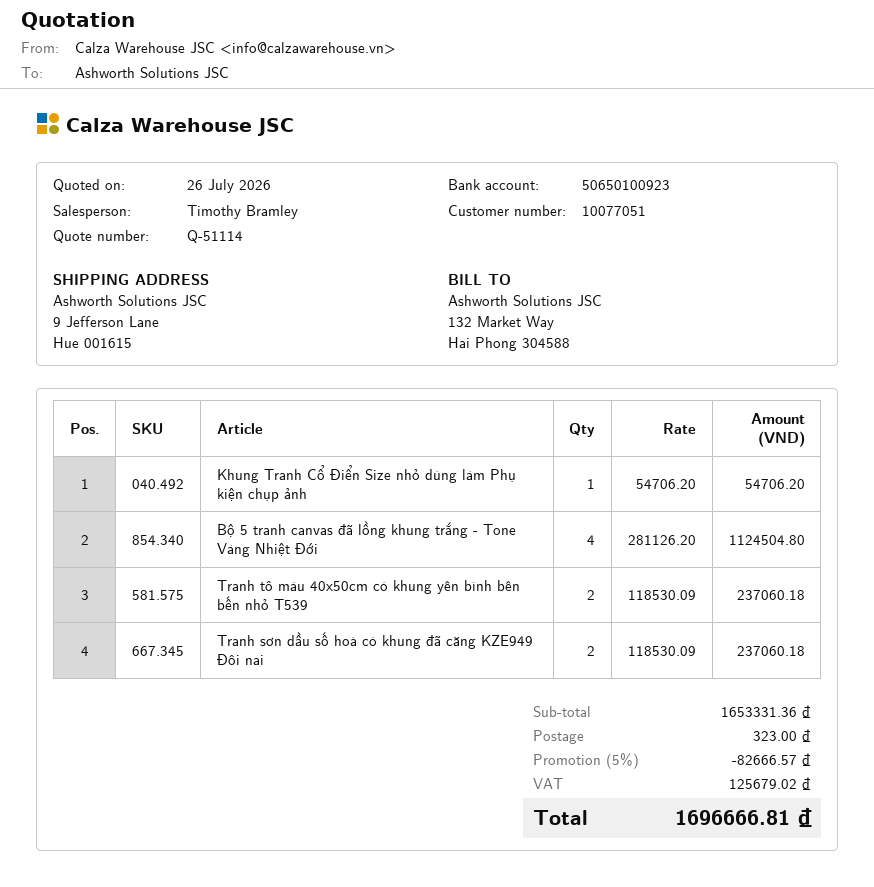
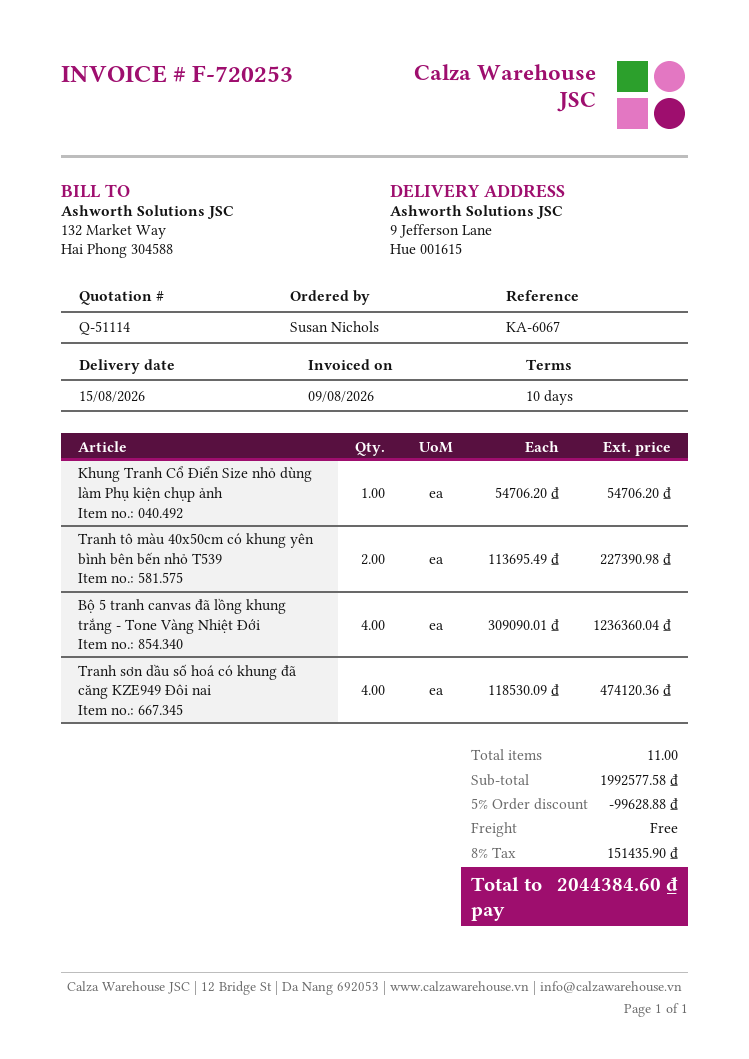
Bộ 5 tranh canvas đã lồng khung trắng - Tone Vàng Nhiệt Đới: 4 x 281126.20 = 1124504.80 -> 4 x 309090.01 = 1236360.04
Tranh tô màu 40x50cm có khung yên bình bên bến nhỏ T539: 2 x 118530.09 = 237060.18 -> 2 x 113695.49 = 227390.98
Tranh sơn dầu số hoá có khung đã căng KZE949 Đôi nai: 2 x 118530.09 = 237060.18 -> 4 x 118530.09 = 474120.36
subtotal: 1653331.36 -> 1992577.58
discount: 5% = 82666.57 -> 5% = 99628.88
shipping: 323.00 -> 0.00
tax: 125679.02 -> 151435.90
total: 1696666.81 -> 2044384.60

